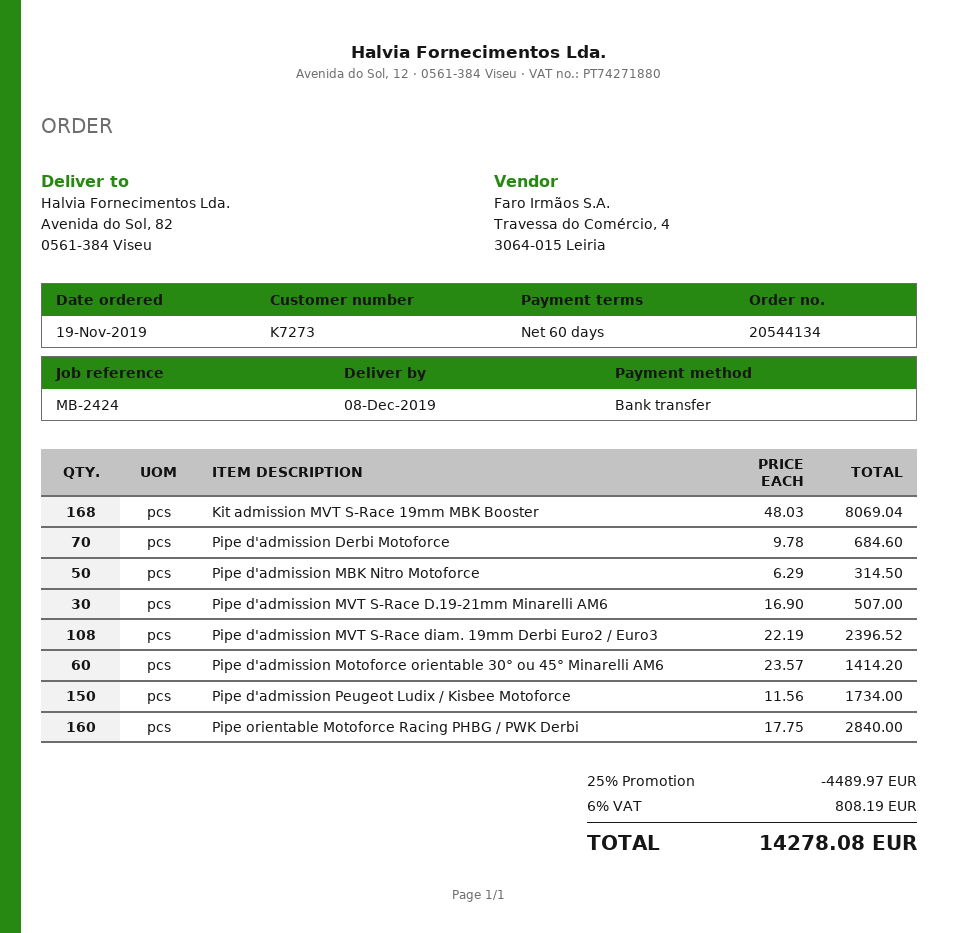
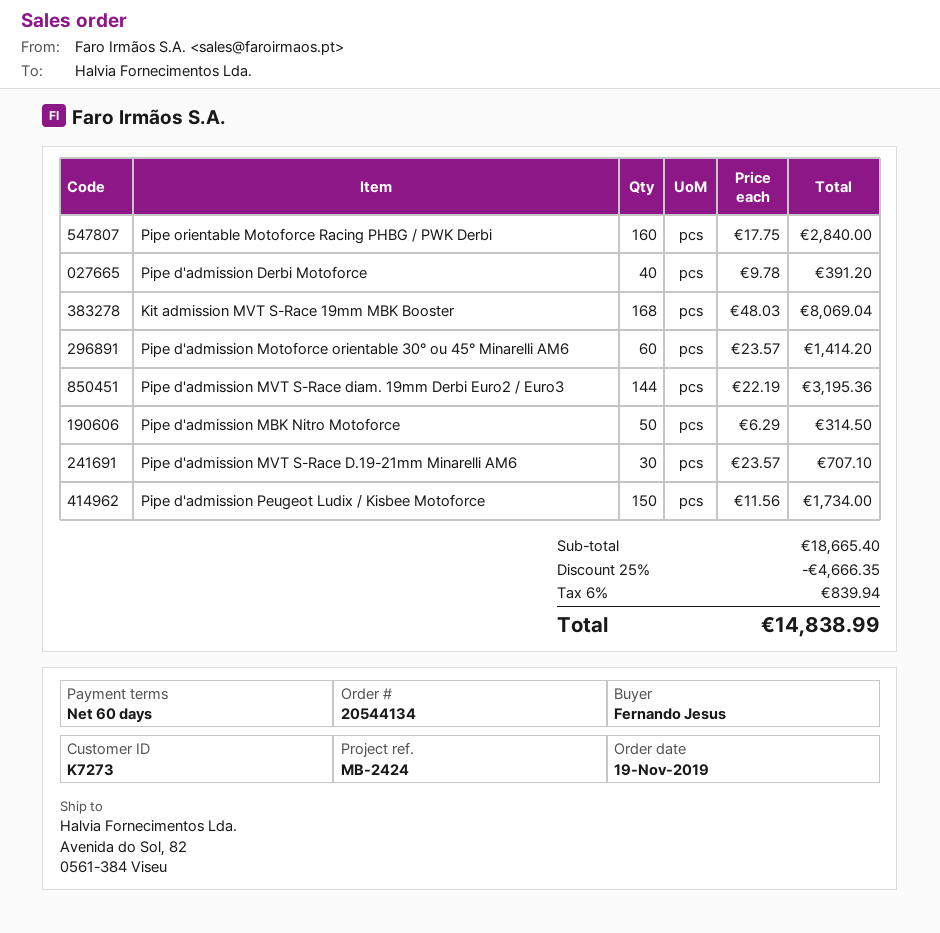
Pipe d'admission Derbi Motoforce: 70 x 9.78 = 684.60 -> 40 x 9.78 = 391.20
Pipe d'admission MVT S-Race D.19-21mm Minarelli AM6: 30 x 16.90 = 507.00 -> 30 x 23.57 = 707.10
Pipe d'admission MVT S-Race diam. 19mm Derbi Euro2 / Euro3: 108 x 22.19 = 2396.52 -> 144 x 22.19 = 3195.36
discount: 25% = 4489.97 -> 25% = 4666.35
tax: 6% = 808.19 -> 6% = 839.94
total: 14278.08 -> 14838.99

